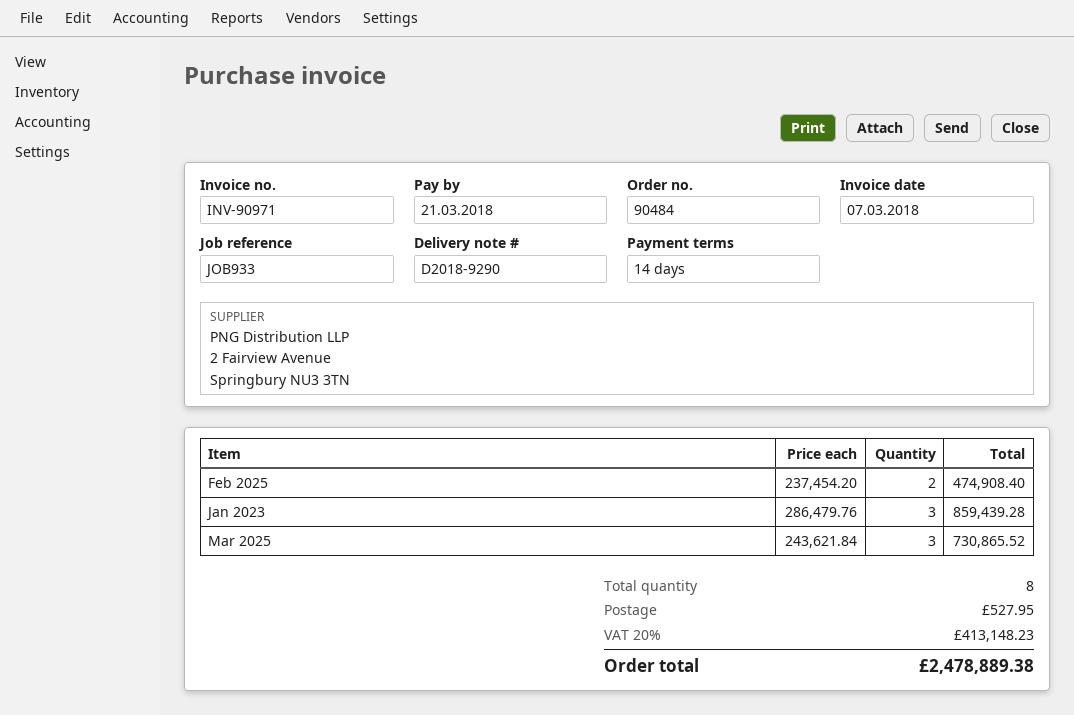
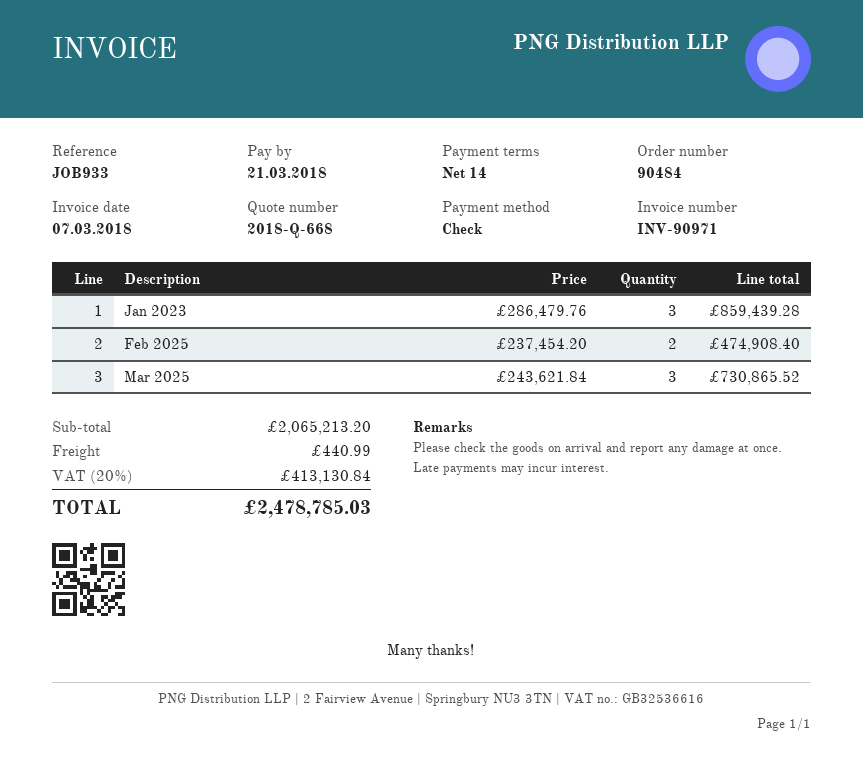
shipping: 527.95 -> 440.99
tax: 20% = 413148.23 -> 20% = 413130.84
total: 2478889.38 -> 2478785.03

